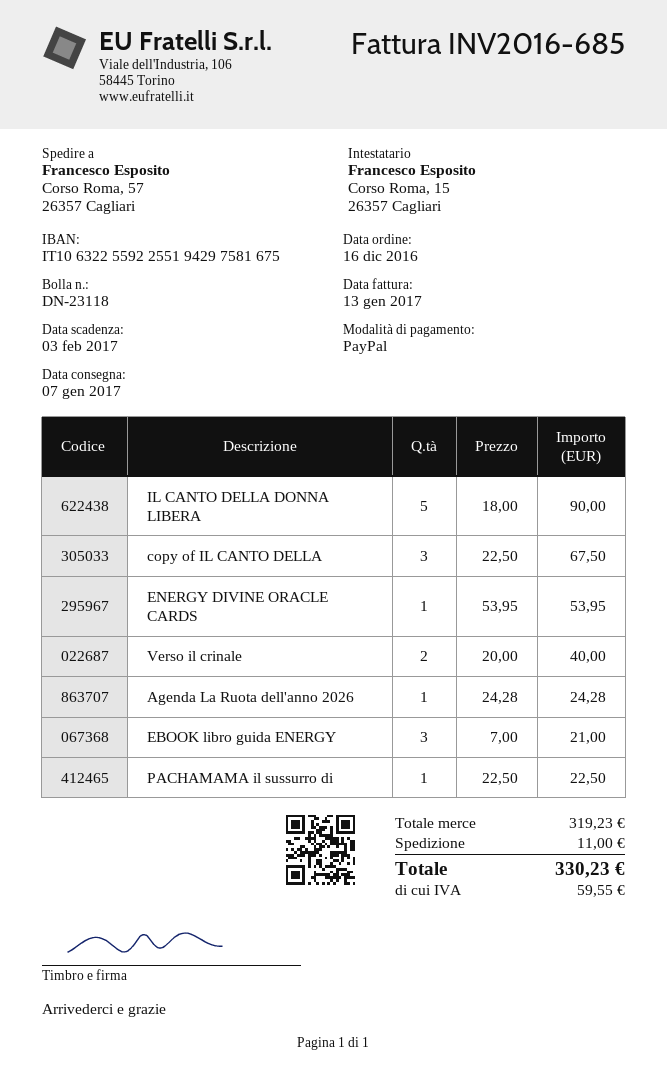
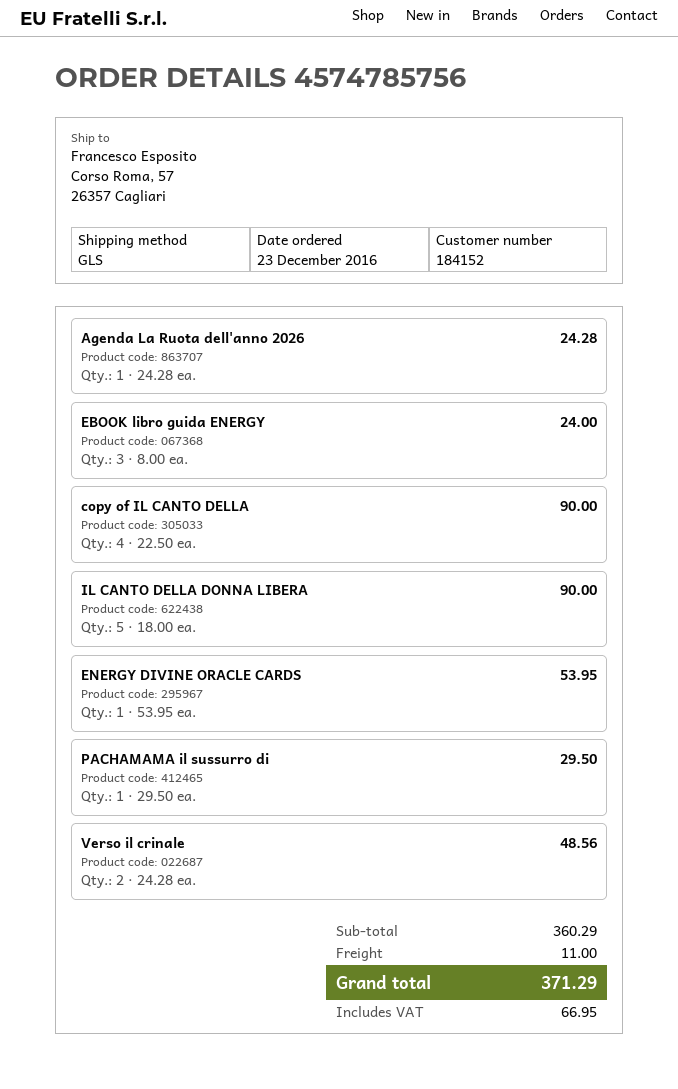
order date: 2016-12-16 -> 2016-12-23
copy of IL CANTO DELLA: 3 x 22.50 = 67.50 -> 4 x 22.50 = 90.00
Verso il crinale: 2 x 20.00 = 40.00 -> 2 x 24.28 = 48.56
EBOOK libro guida ENERGY: 3 x 7.00 = 21.00 -> 3 x 8.00 = 24.00
PACHAMAMA il sussurro di: 1 x 22.50 = 22.50 -> 1 x 29.50 = 29.50
subtotal: 319.23 -> 360.29
tax: 59.55 -> 66.95
total: 330.23 -> 371.29

